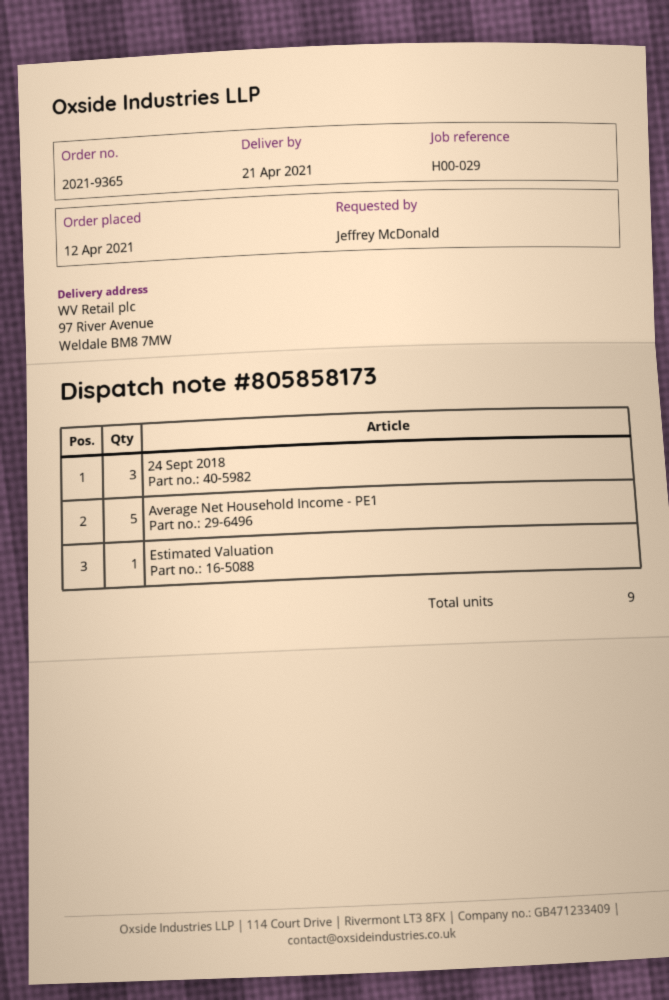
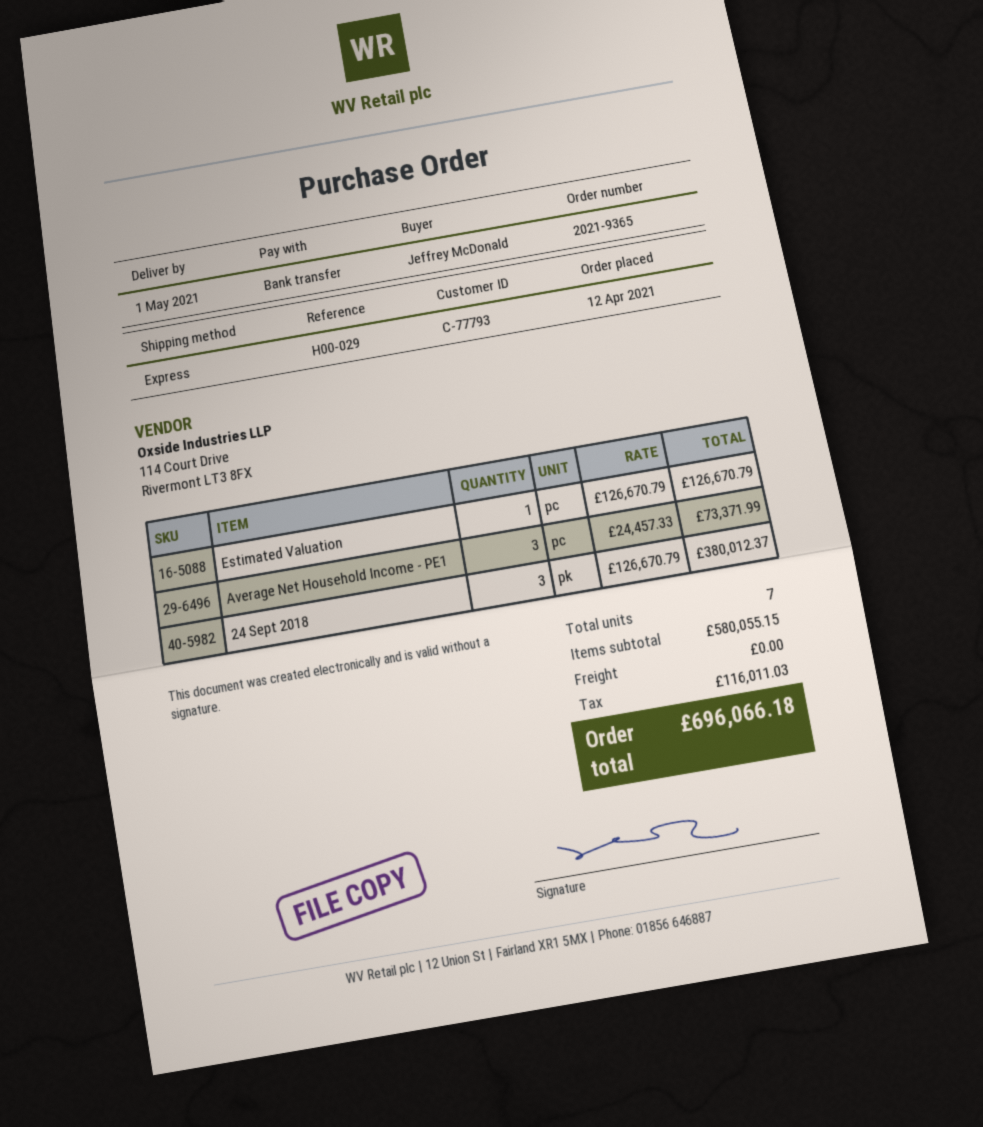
delivery date: 2021-04-21 -> 2021-05-01
Average Net Household Income - PE1: 5 -> 3
total quantity: 9 -> 7

